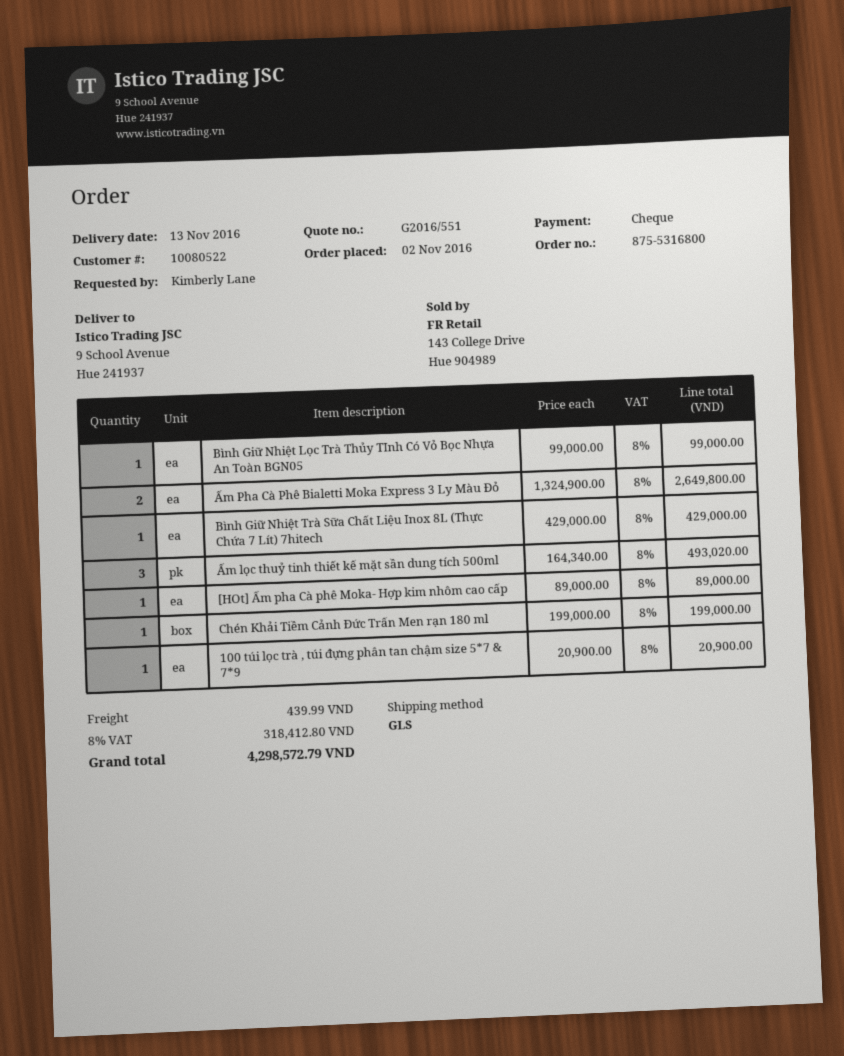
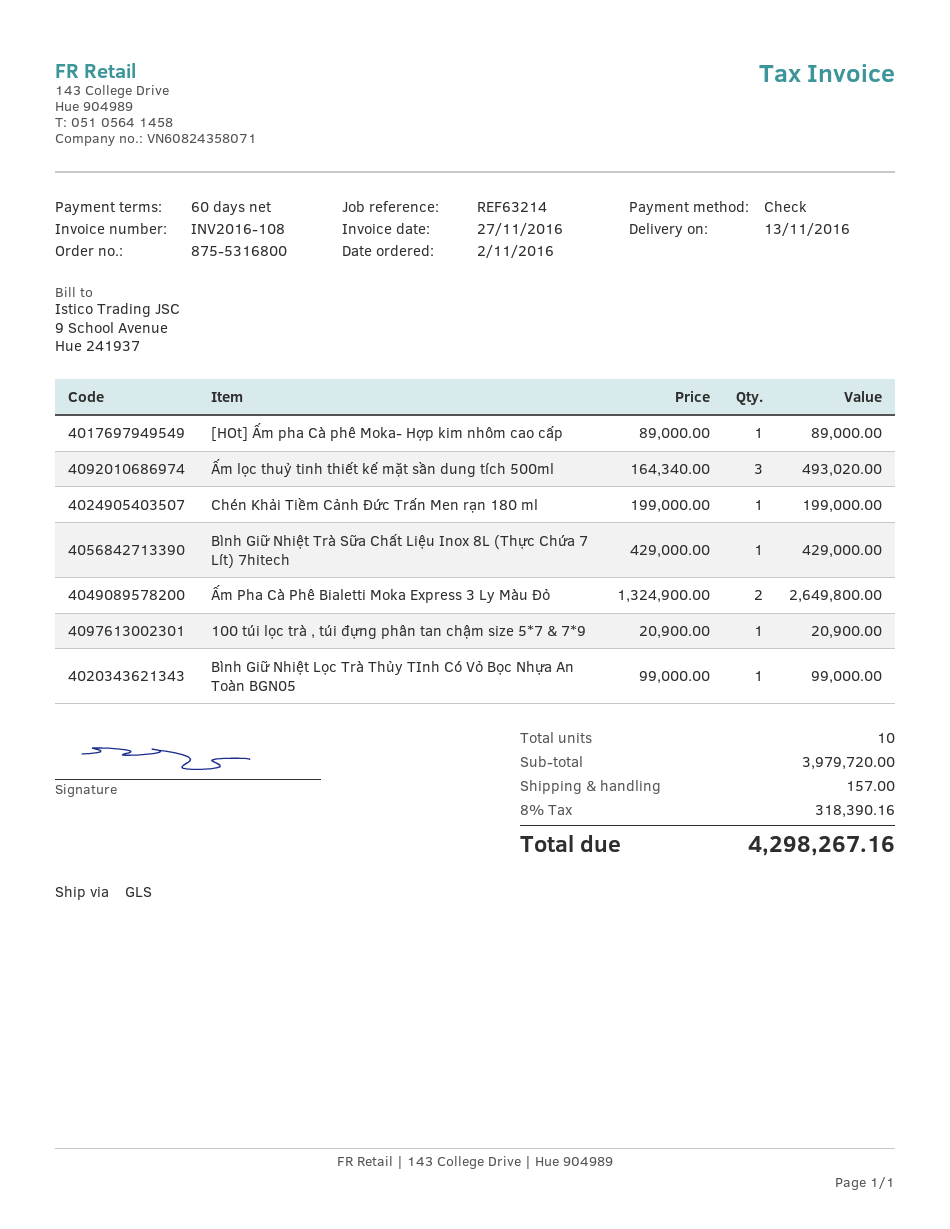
shipping: 439.99 -> 157.00
tax: 8% = 318412.80 -> 8% = 318390.16
total: 4298572.79 -> 4298267.16

